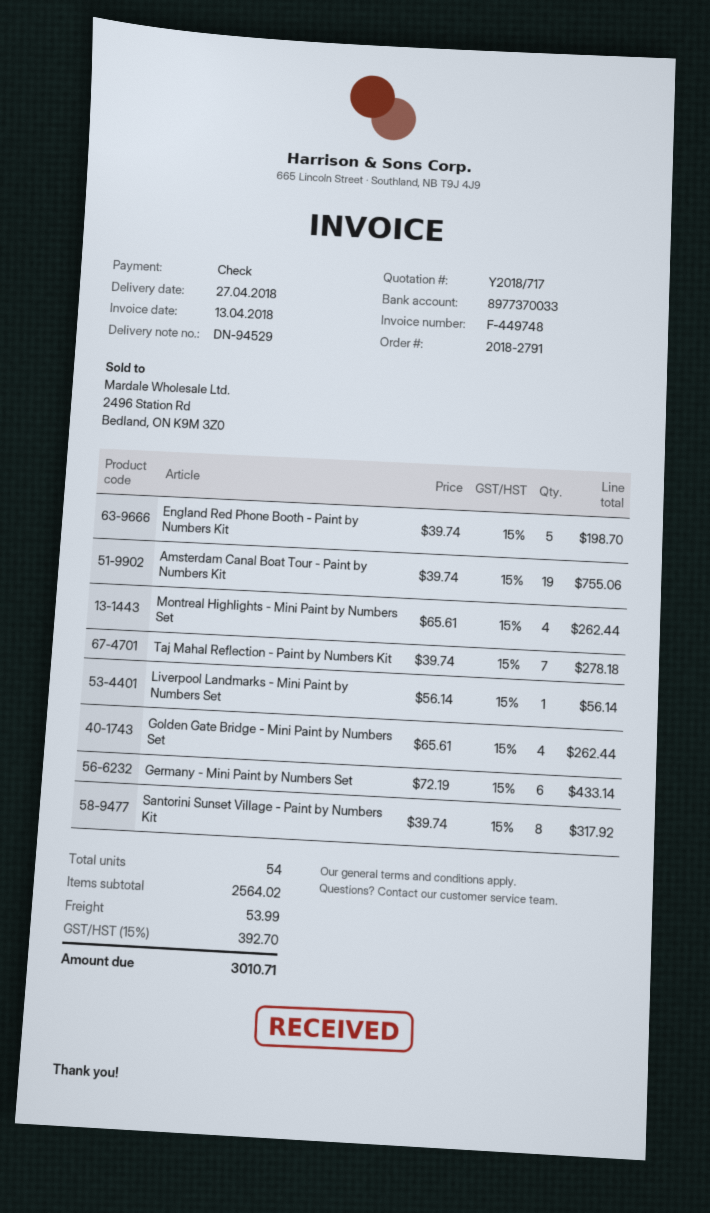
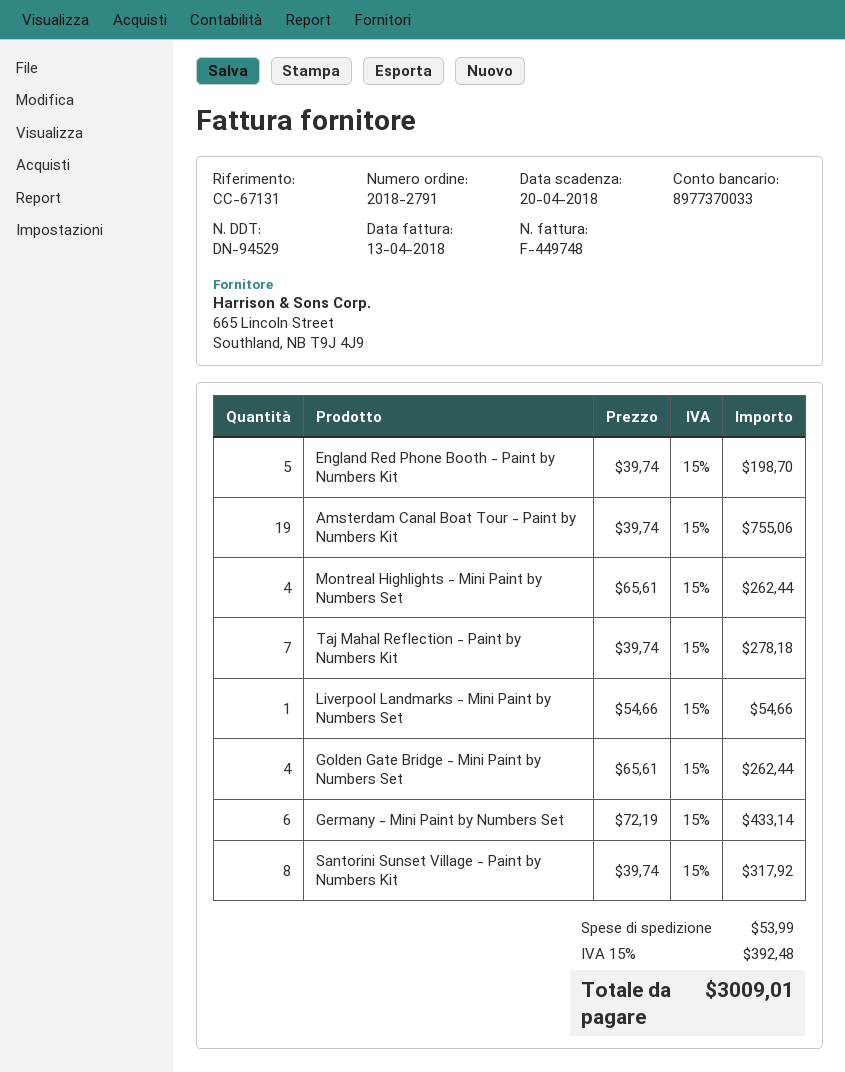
Liverpool Landmarks - Mini Paint by Numbers Set: 1 x 56.14 = 56.14 -> 1 x 54.66 = 54.66
tax: 15% = 392.70 -> 15% = 392.48
total: 3010.71 -> 3009.01

